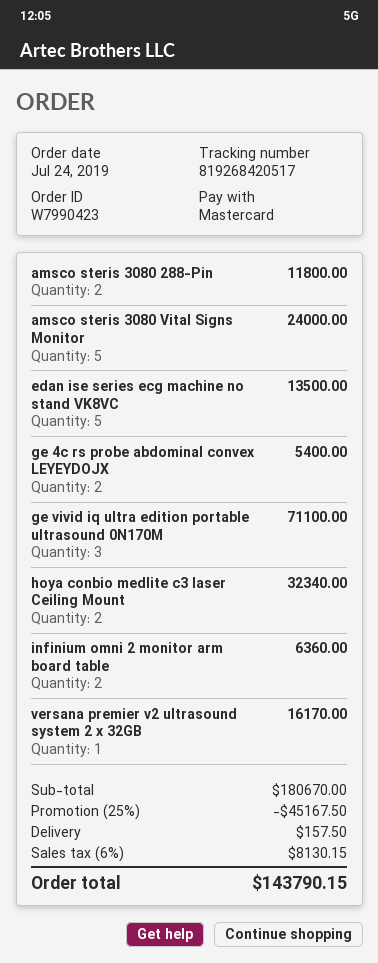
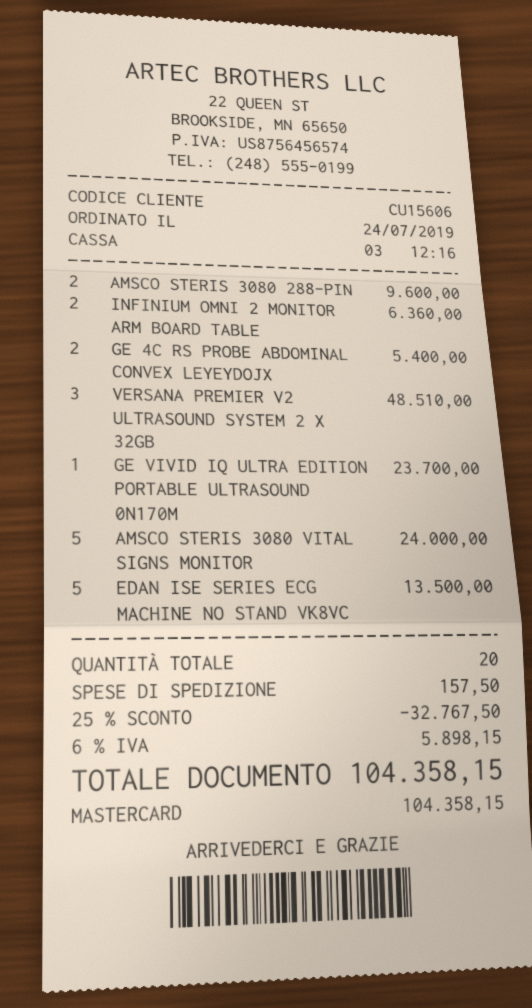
amsco steris 3080 288-Pin: 2 for 11800.00 -> 2 for 9600.00
ge vivid iq ultra edition portable ultrasound 0N170M: 3 for 71100.00 -> 1 for 23700.00
hoya conbio medlite c3 laser Ceiling Mount: 2 for 32340.00 -> none
versana premier v2 ultrasound system 2 x 32GB: 1 for 16170.00 -> 3 for 48510.00
discount: 25% = 45167.50 -> 25% = 32767.50
tax: 6% = 8130.15 -> 6% = 5898.15
total: 143790.15 -> 104358.15

